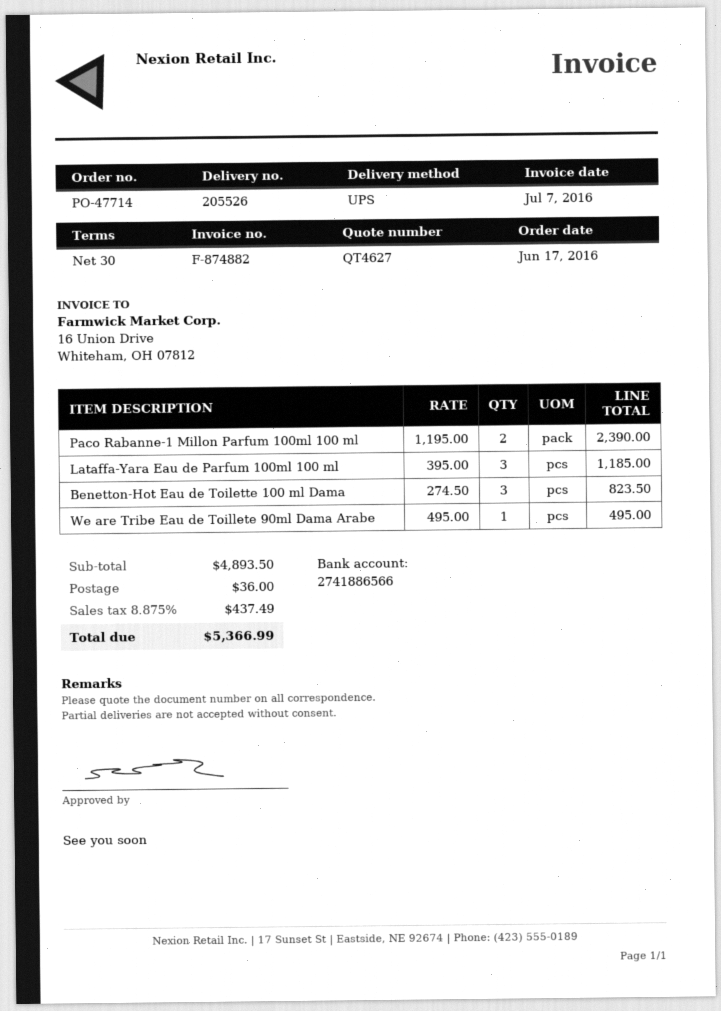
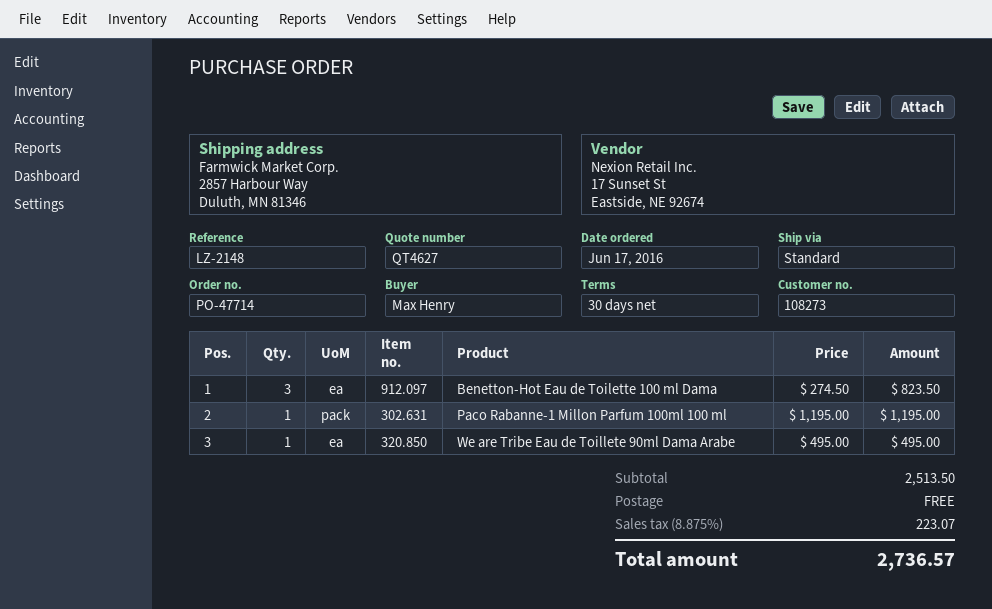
shipping method: UPS -> standard
Paco Rabanne-1 Millon Parfum 100ml 100 ml: 2 x 1195.00 = 2390.00 -> 1 x 1195.00 = 1195.00
Lataffa-Yara Eau de Parfum 100ml 100 ml: 3 x 395.00 = 1185.00 -> none
subtotal: 4893.50 -> 2513.50
shipping: 36.00 -> 0.00
tax: 8.875% = 437.49 -> 8.875% = 223.07
total: 5366.99 -> 2736.57

